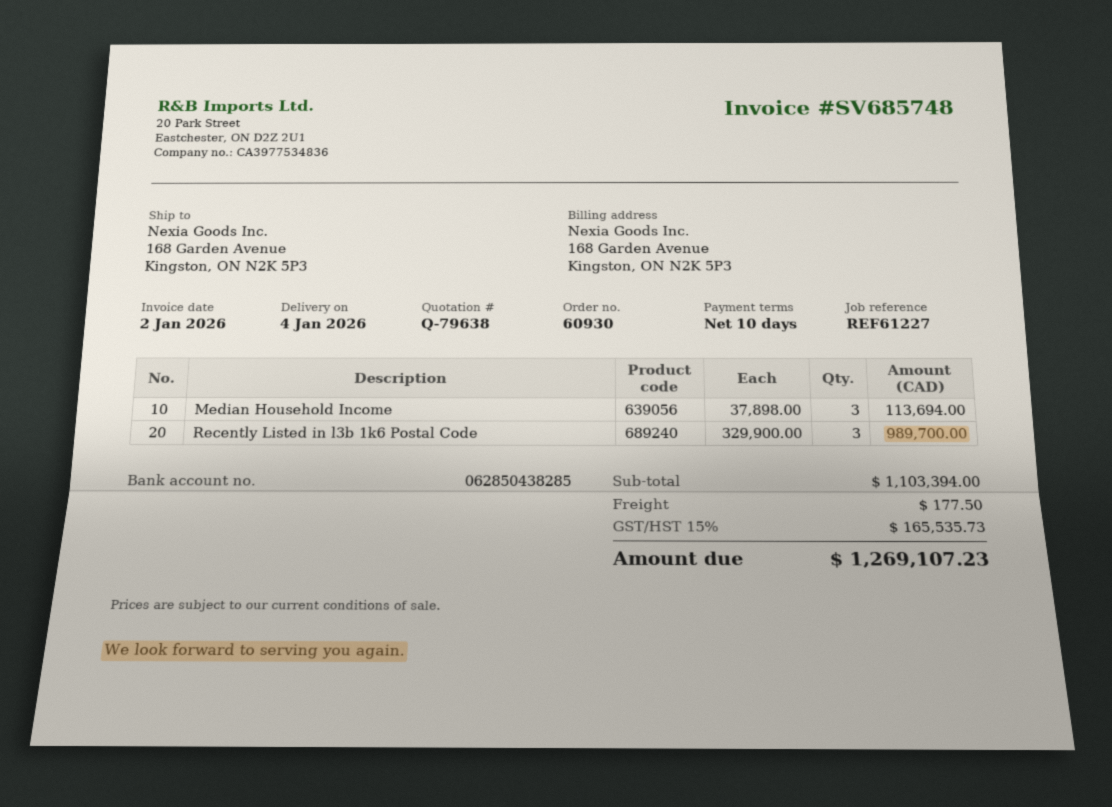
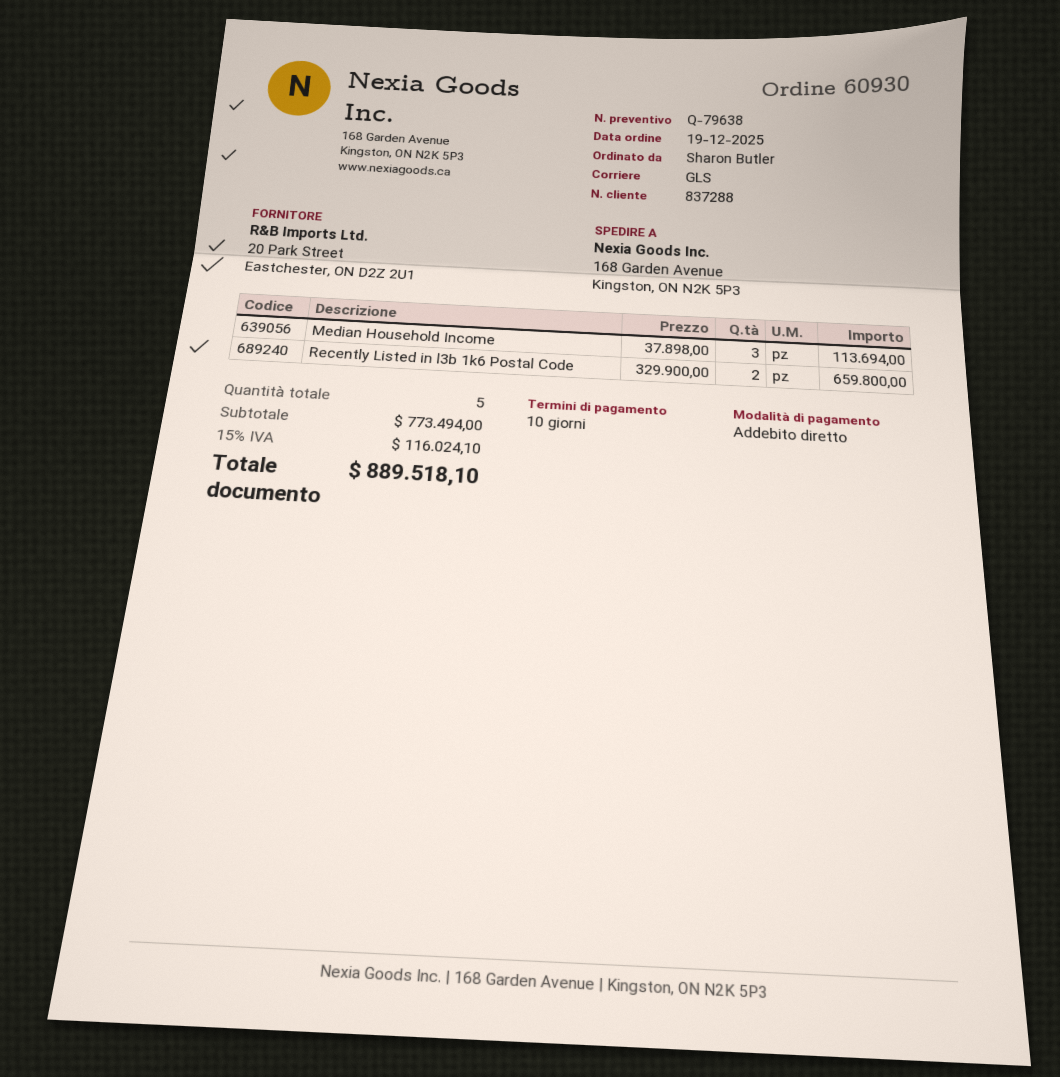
Recently Listed in l3b 1k6 Postal Code: 3 x 329900.00 = 989700.00 -> 2 x 329900.00 = 659800.00
subtotal: 1103394.00 -> 773494.00
shipping: 177.50 -> none
tax: 15% = 165535.73 -> 15% = 116024.10
total: 1269107.23 -> 889518.10

